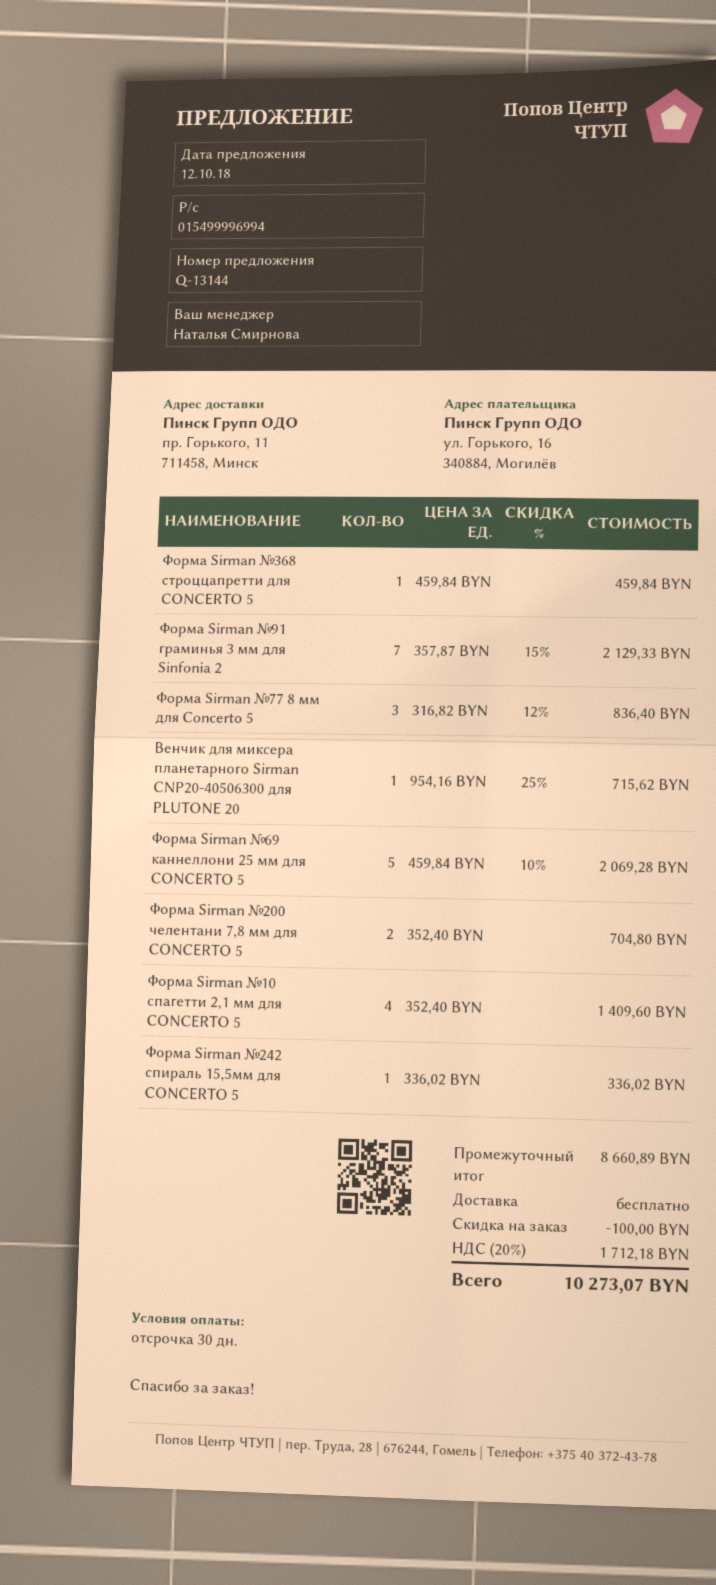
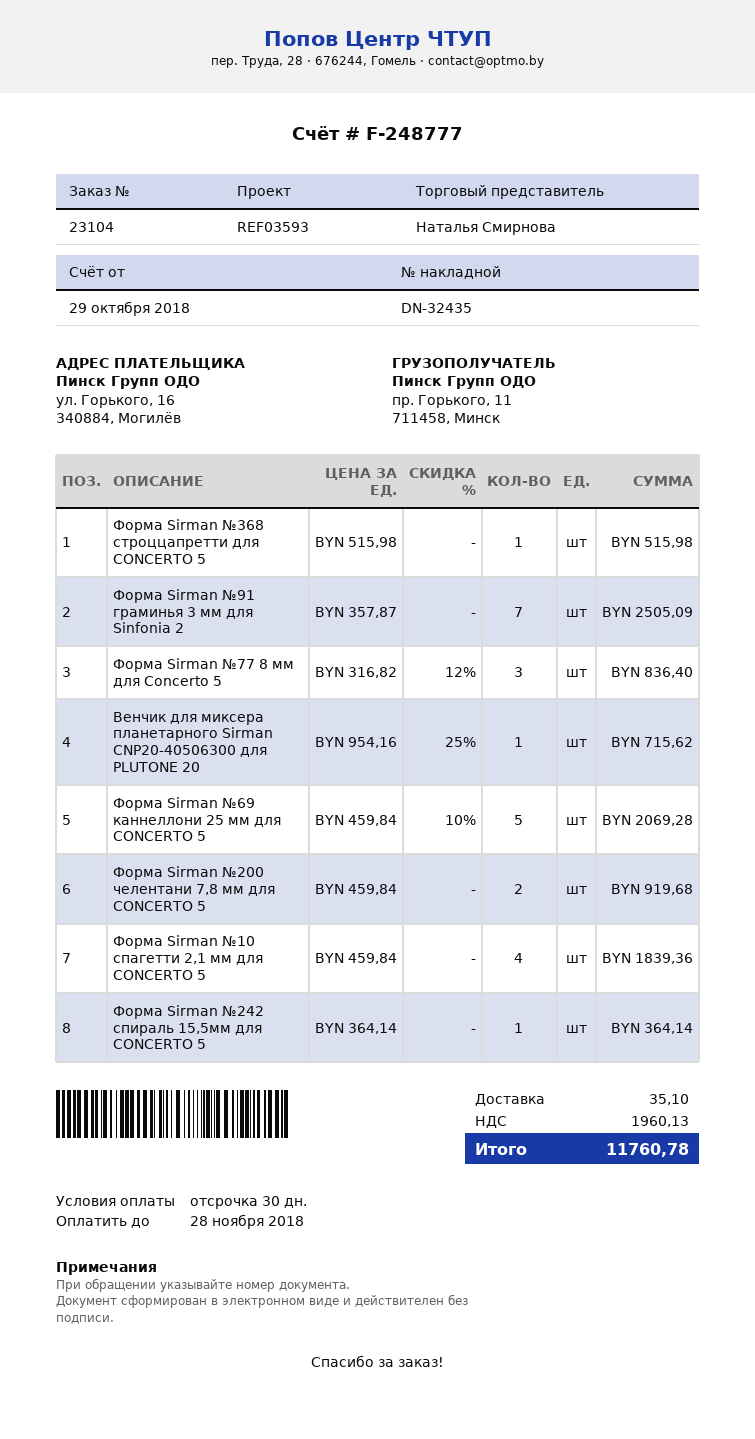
Форма Sirman №368 строццапретти для CONCERTO 5: 1 x 459.84 = 459.84 -> 1 x 515.98 = 515.98
Форма Sirman №91 граминья 3 мм для Sinfonia 2: 7 x 357.87 - 15% = 2129.33 -> 7 x 357.87 = 2505.09
Форма Sirman №200 челентани 7,8 мм для CONCERTO 5: 2 x 352.40 = 704.80 -> 2 x 459.84 = 919.68
Форма Sirman №10 спагетти 2,1 мм для CONCERTO 5: 4 x 352.40 = 1409.60 -> 4 x 459.84 = 1839.36
Форма Sirman №242 спираль 15,5мм для CONCERTO 5: 1 x 336.02 = 336.02 -> 1 x 364.14 = 364.14
discount: 100.00 -> none
shipping: 0.00 -> 35.10
tax: 1712.18 -> 1960.13
total: 10273.07 -> 11760.78

